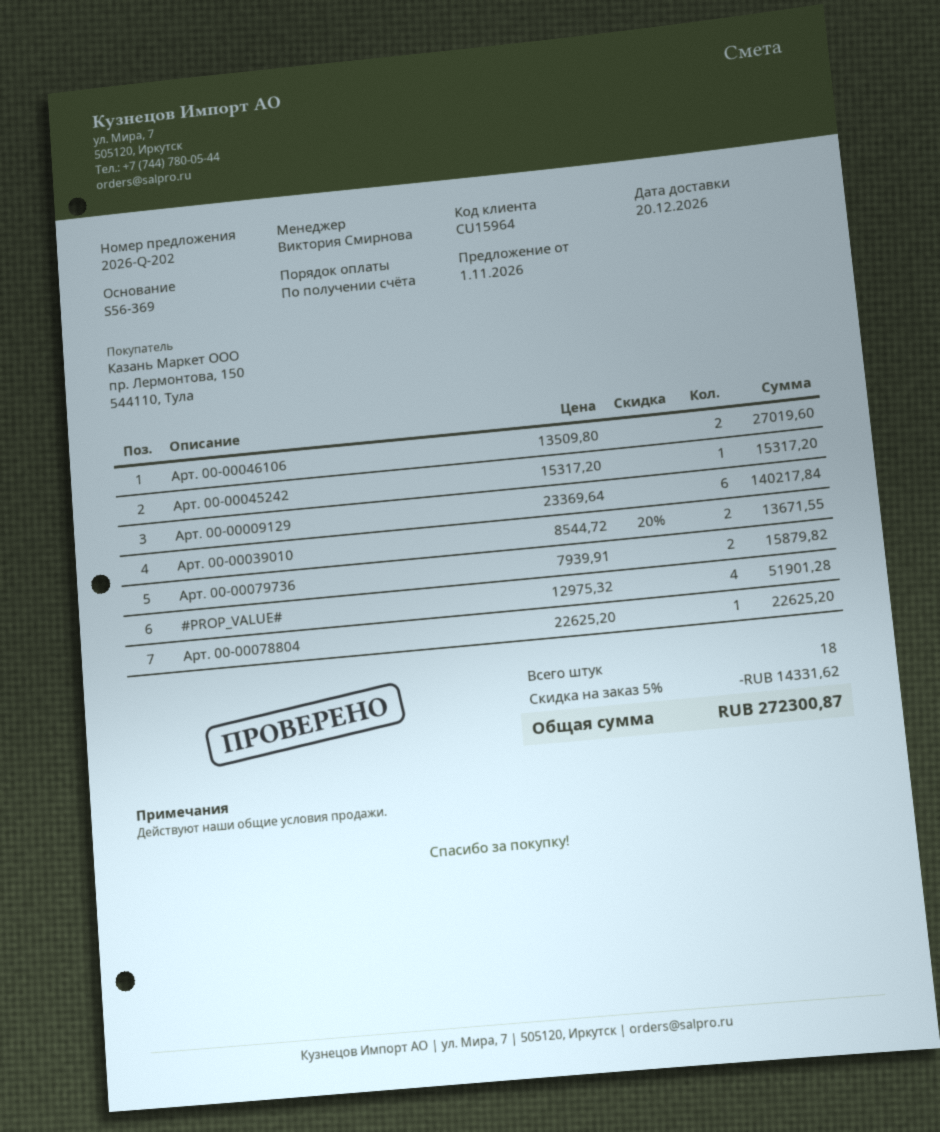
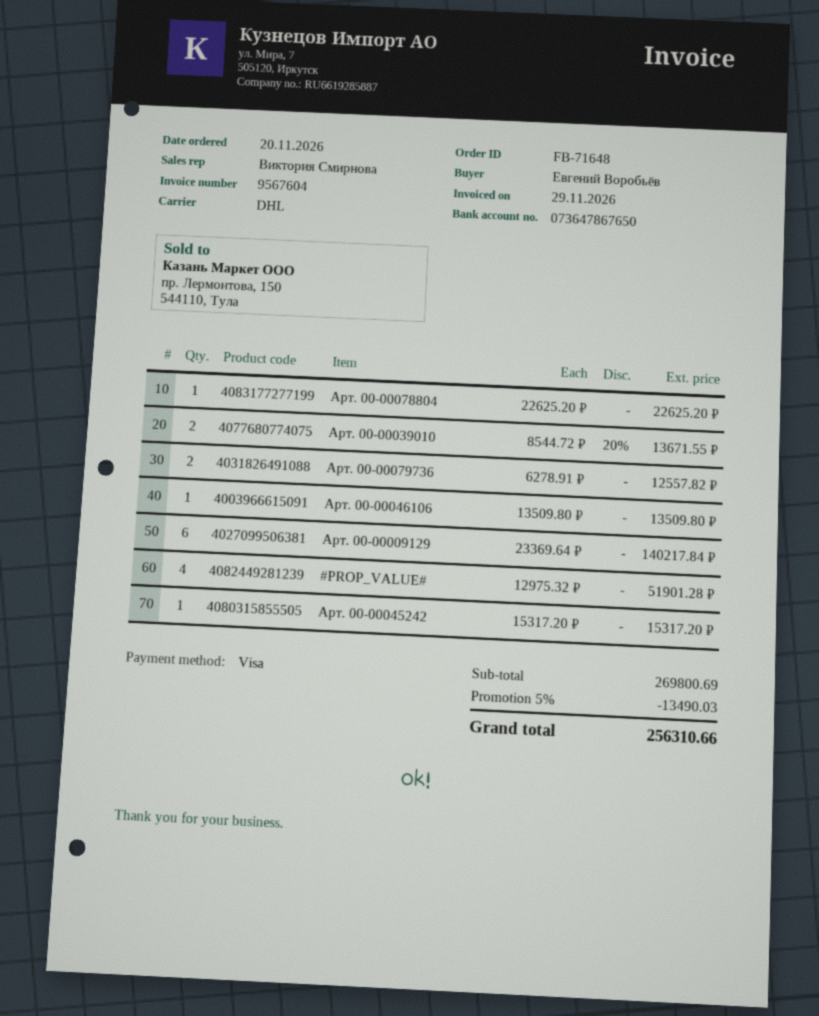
Арт. 00-00046106: 2 x 13509.80 = 27019.60 -> 1 x 13509.80 = 13509.80
Арт. 00-00079736: 2 x 7939.91 = 15879.82 -> 2 x 6278.91 = 12557.82
discount: 5% = 14331.62 -> 5% = 13490.03
total: 272300.87 -> 256310.66

